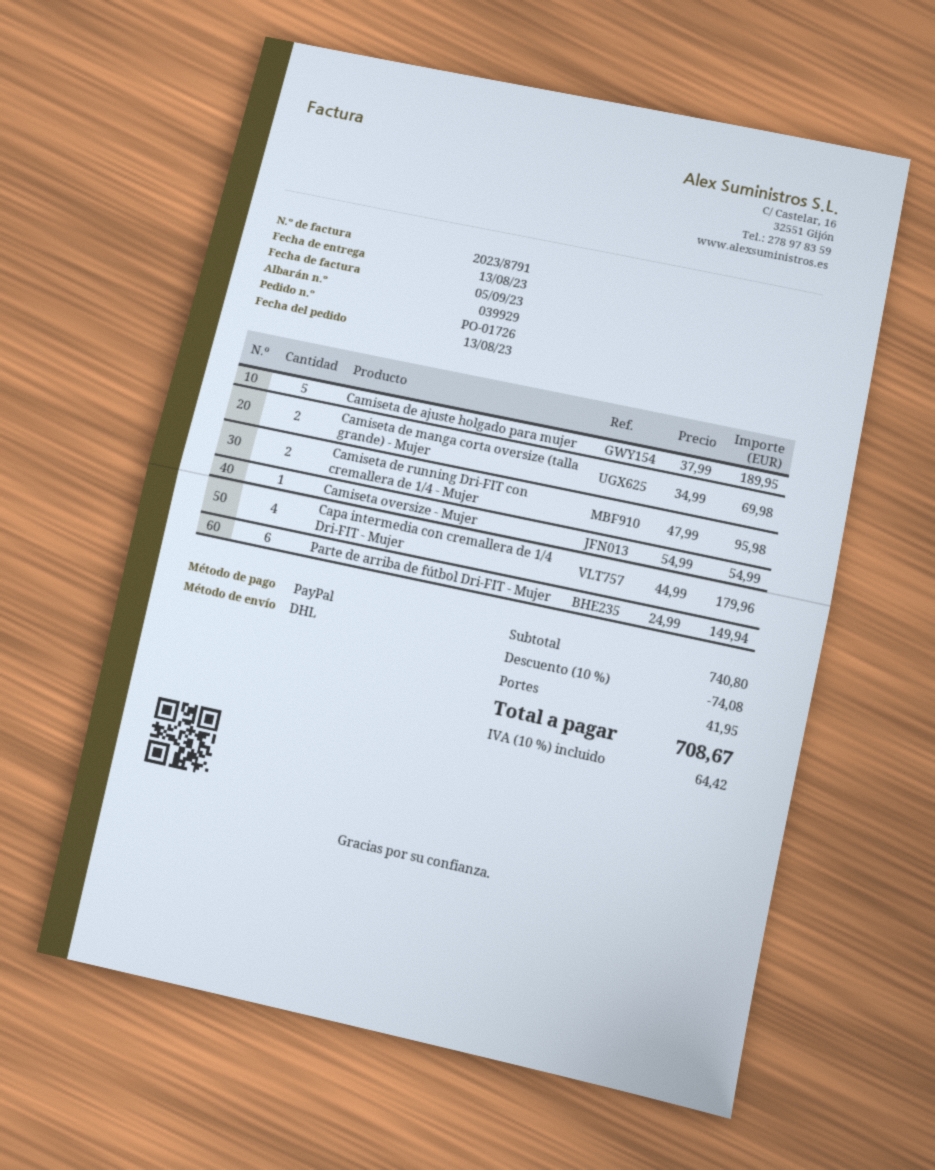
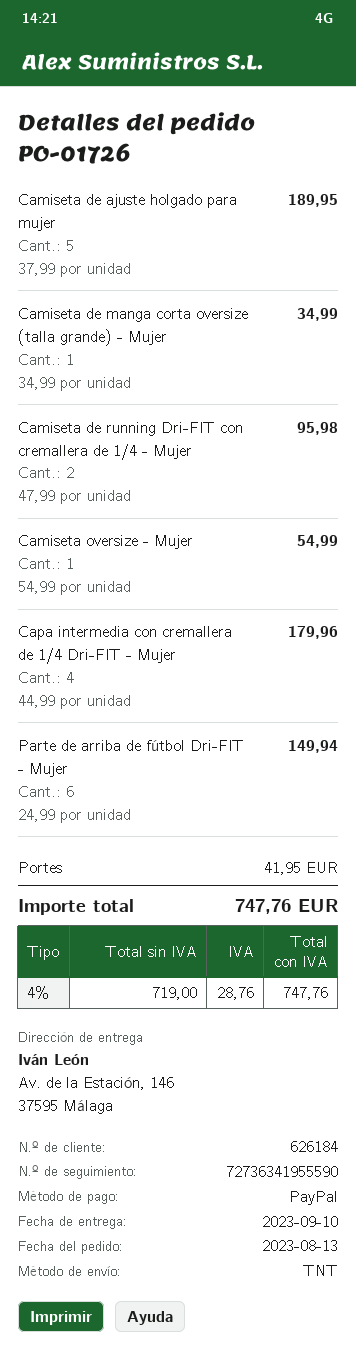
delivery date: 2023-08-13 -> 2023-09-10
shipping method: DHL -> TNT
Camiseta de manga corta oversize (talla grande) - Mujer: 2 x 34.99 = 69.98 -> 1 x 34.99 = 34.99
discount: 10% = 74.08 -> none
tax: 10% = 64.42 -> 4% = 28.76
total: 708.67 -> 747.76

